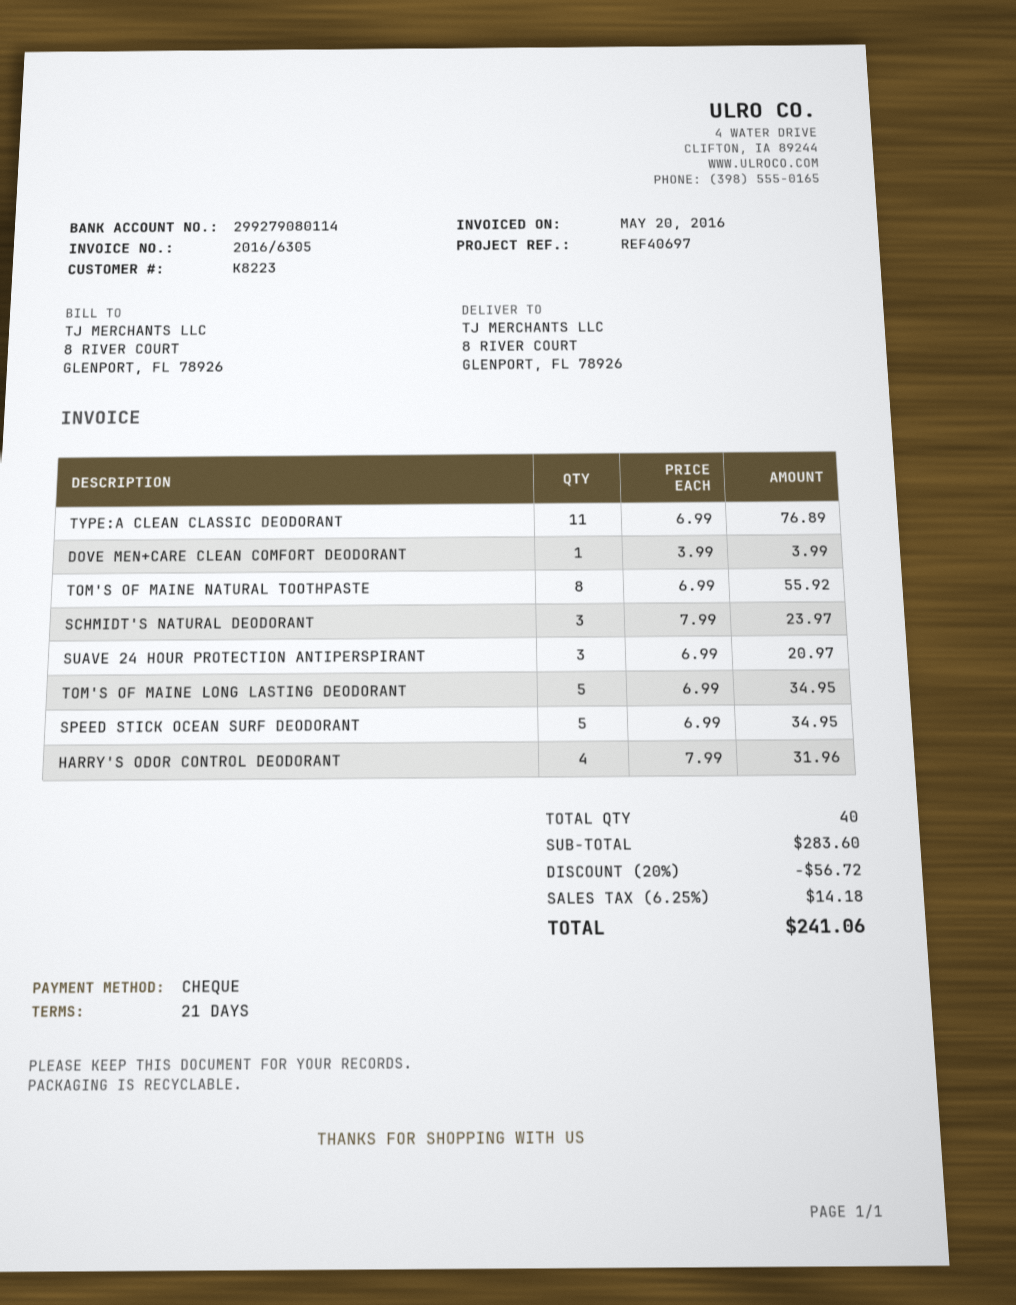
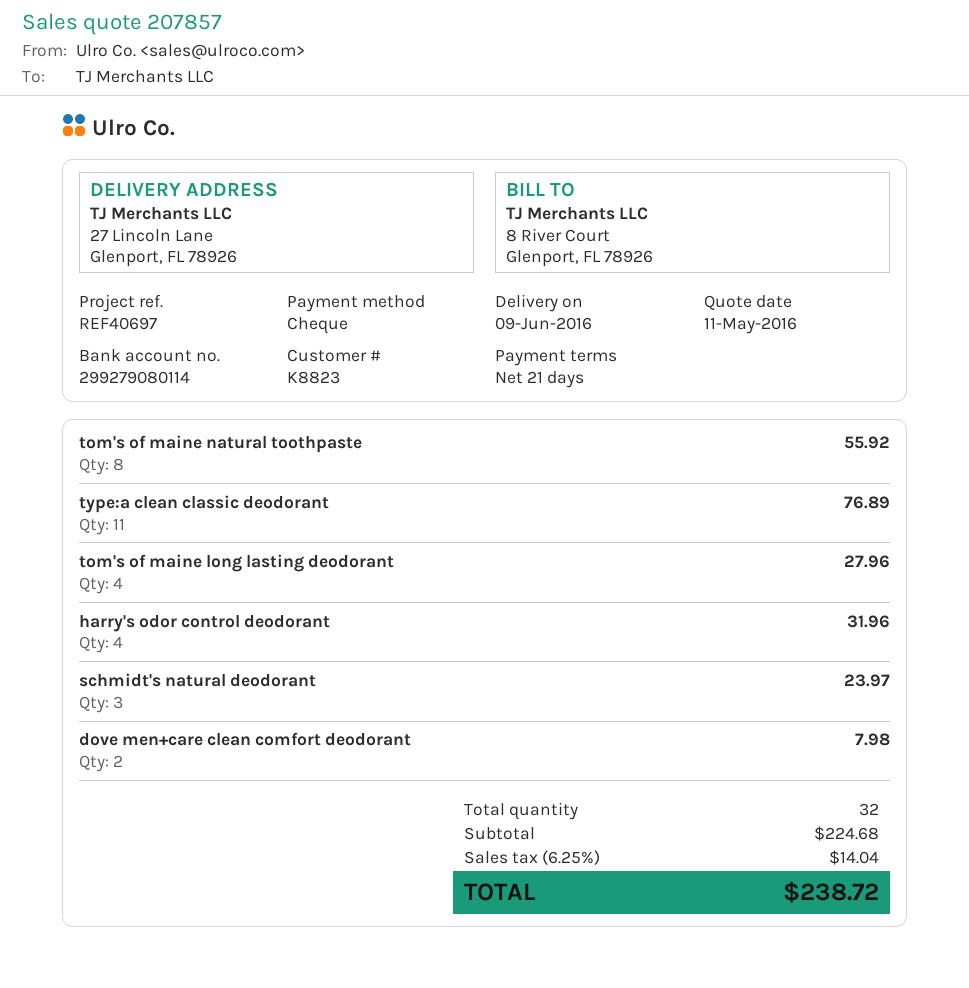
customer number: K8223 -> K8823
ship to: 8 RIVER COURT, GLENPORT, FL 78926 -> 27 Lincoln Lane, Glenport, FL 78926
DOVE MEN+CARE CLEAN COMFORT DEODORANT: 1 for 3.99 -> 2 for 7.98
SUAVE 24 HOUR PROTECTION ANTIPERSPIRANT: 3 for 20.97 -> none
TOM'S OF MAINE LONG LASTING DEODORANT: 5 for 34.95 -> 4 for 27.96
SPEED STICK OCEAN SURF DEODORANT: 5 for 34.95 -> none
total quantity: 40 -> 32
subtotal: 283.60 -> 224.68
discount: 20% = 56.72 -> none
tax: 6.25% = 14.18 -> 6.25% = 14.04
total: 241.06 -> 238.72

